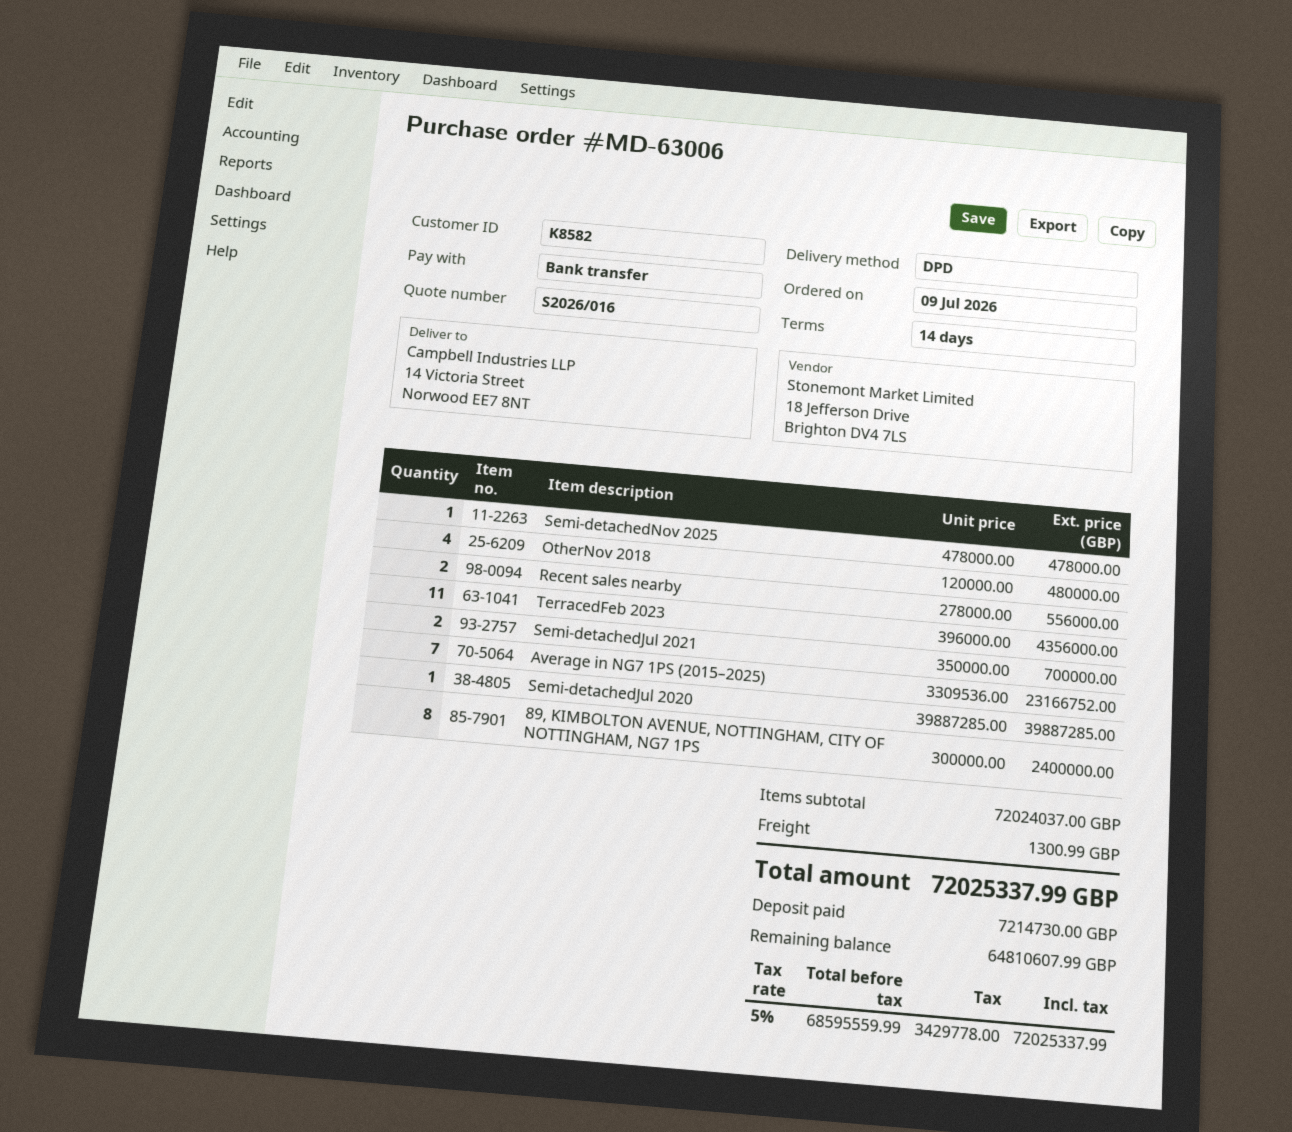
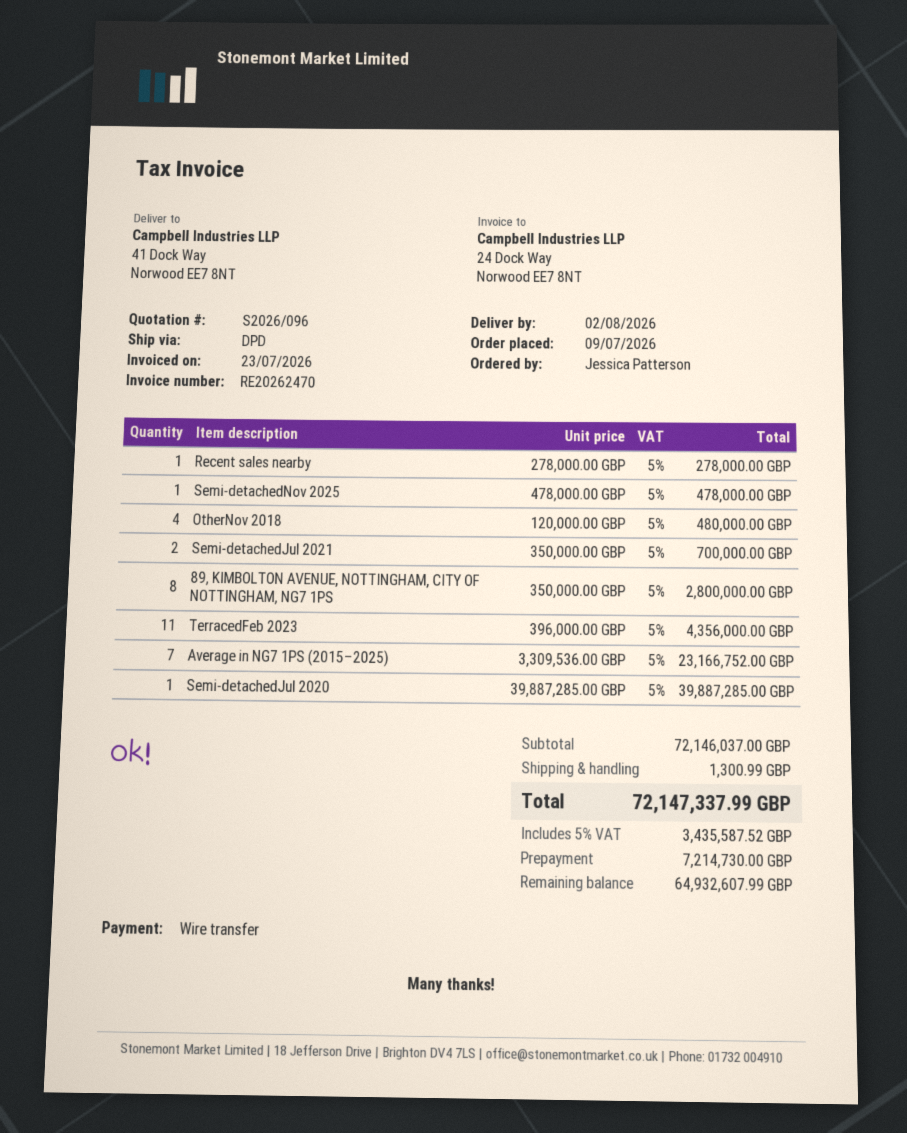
quote number: S2026/016 -> S2026/096
ship to: 14 Victoria Street, Norwood EE7 8NT -> 41 Dock Way, Norwood EE7 8NT
Recent sales nearby: 2 x 278000.00 = 556000.00 -> 1 x 278000.00 = 278000.00
89, KIMBOLTON AVENUE, NOTTINGHAM, CITY OF NOTTINGHAM, NG7 1PS: 8 x 300000.00 = 2400000.00 -> 8 x 350000.00 = 2800000.00
subtotal: 72024037.00 -> 72146037.00
tax: 5% = 3429778.00 -> 5% = 3435587.52
total: 72025337.99 -> 72147337.99
balance: 64810607.99 -> 64932607.99

